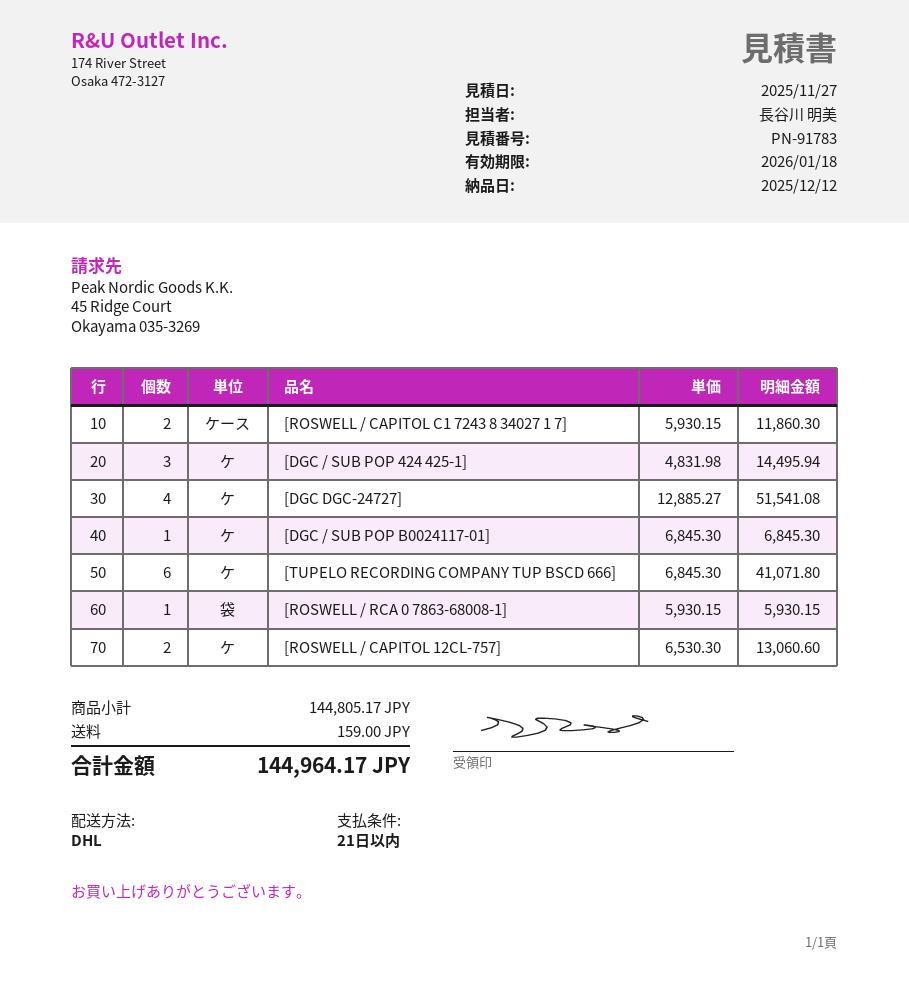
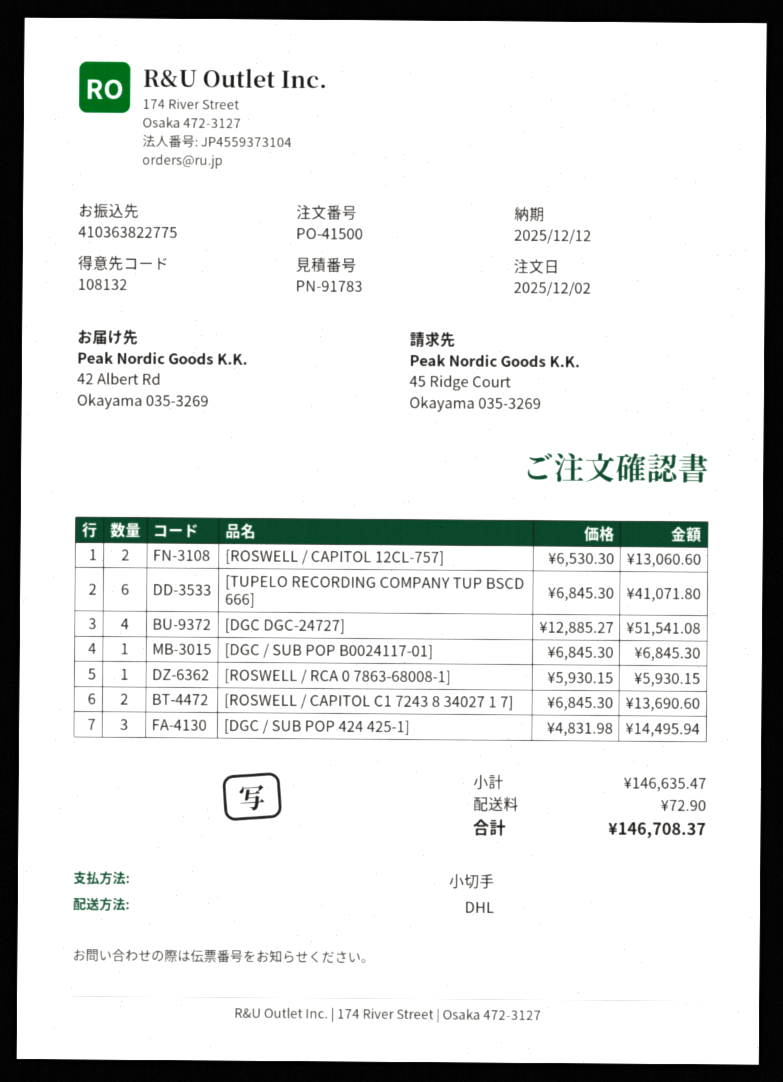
[ROSWELL / CAPITOL C1 7243 8 34027 1 7]: 2 x 5930.15 = 11860.30 -> 2 x 6845.30 = 13690.60
subtotal: 144805.17 -> 146635.47
shipping: 159.00 -> 72.90
total: 144964.17 -> 146708.37

